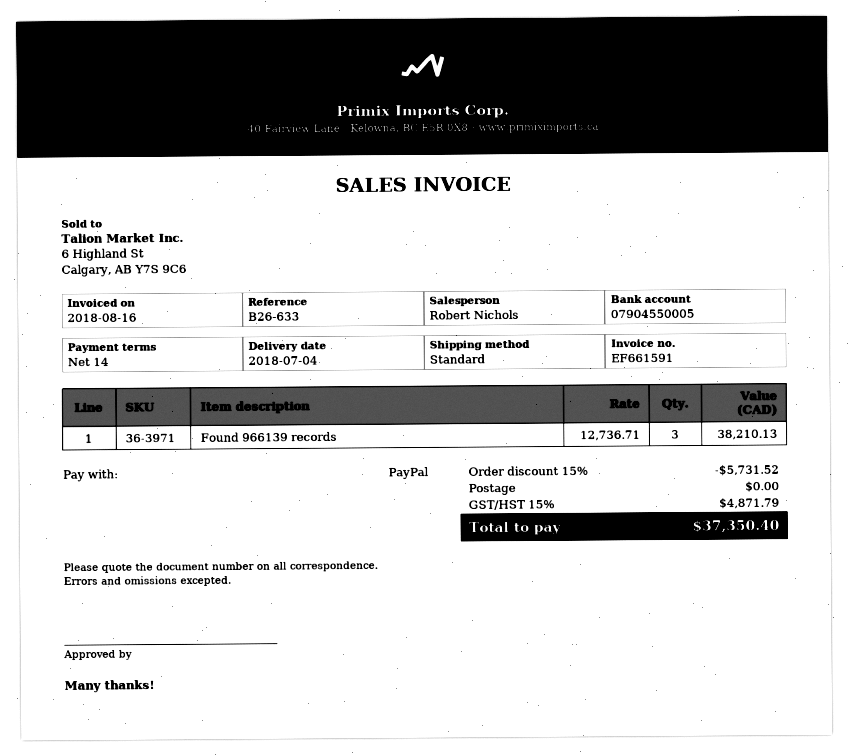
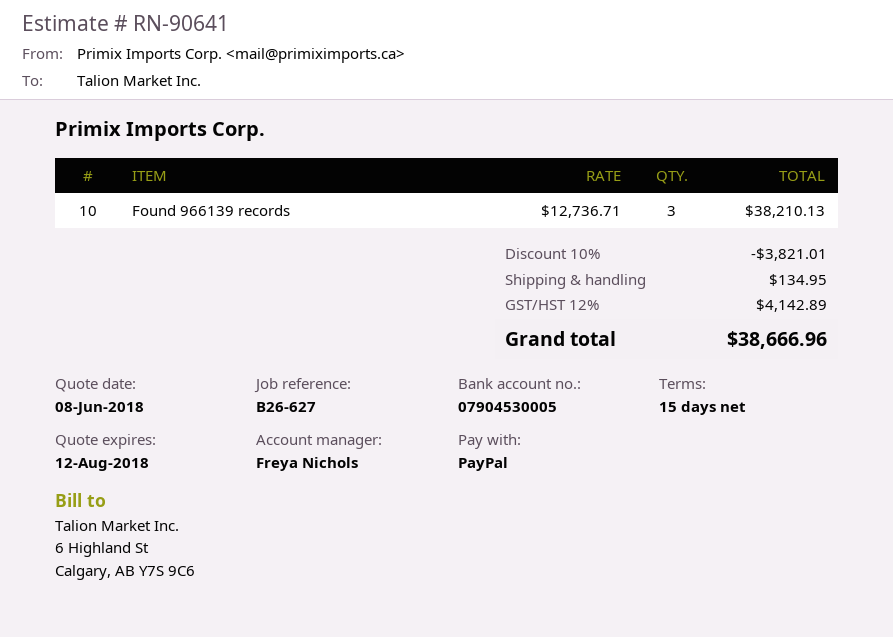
payment terms: 14 days -> 15 days
reference: B26-633 -> B26-627
sales rep: Robert Nichols -> Freya Nichols
bank account: 07904550005 -> 07904530005
discount: 15% = 5731.52 -> 10% = 3821.01
shipping: 0.00 -> 134.95
tax: 15% = 4871.79 -> 12% = 4142.89
total: 37350.40 -> 38666.96

